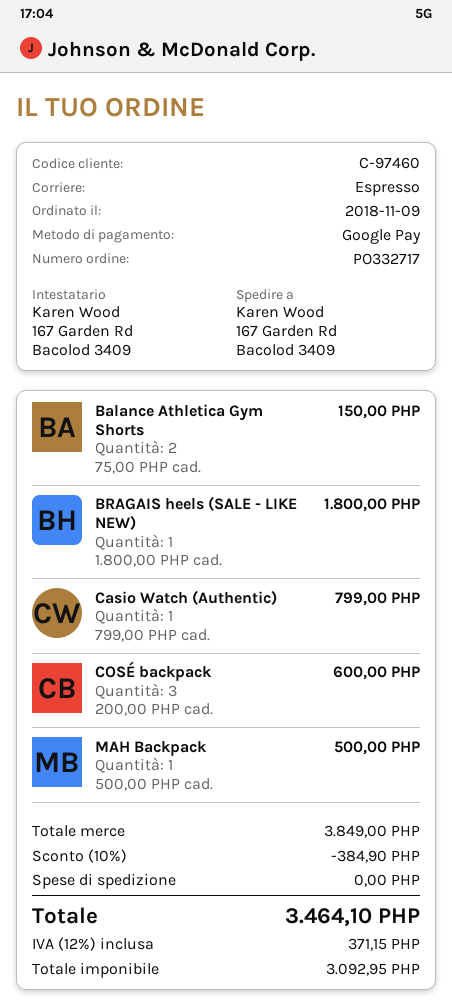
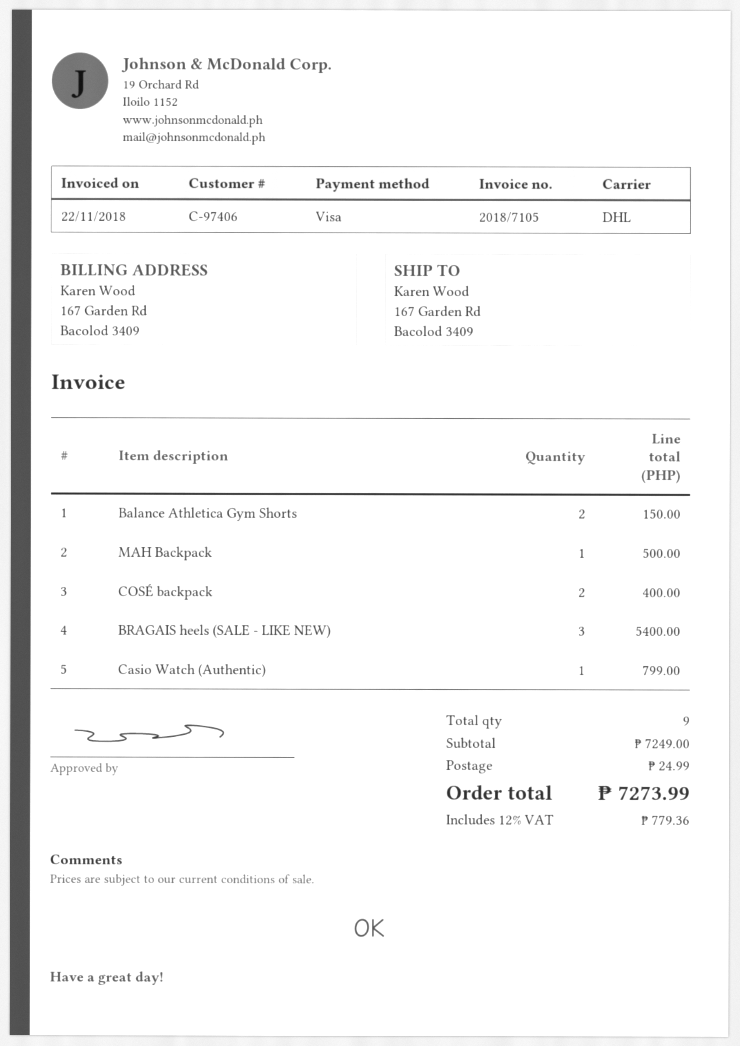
customer number: C-97460 -> C-97406
payment method: Google Pay -> Visa
shipping method: express -> DHL
BRAGAIS heels (SALE - LIKE NEW): 1 for 1800.00 -> 3 for 5400.00
COSÉ backpack: 3 for 600.00 -> 2 for 400.00
subtotal: 3849.00 -> 7249.00
discount: 10% = 384.90 -> none
shipping: 0.00 -> 24.99
tax: 12% = 371.15 -> 12% = 779.36
total: 3464.10 -> 7273.99

